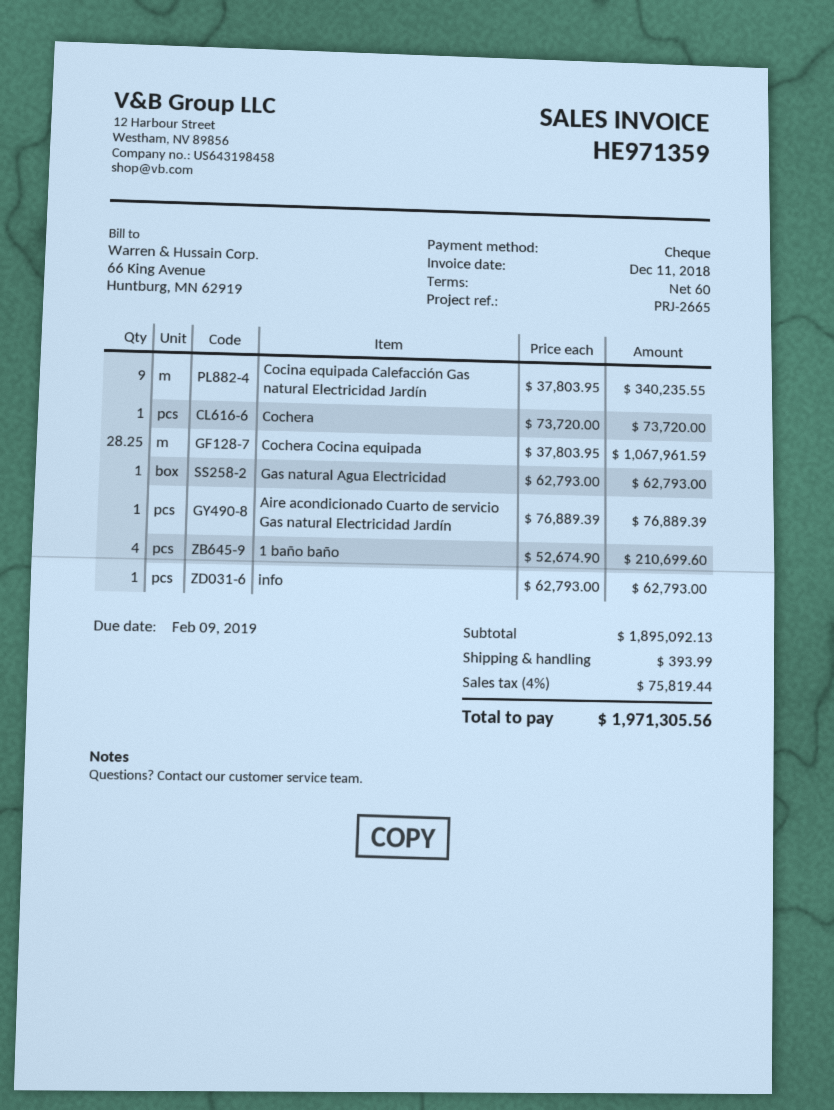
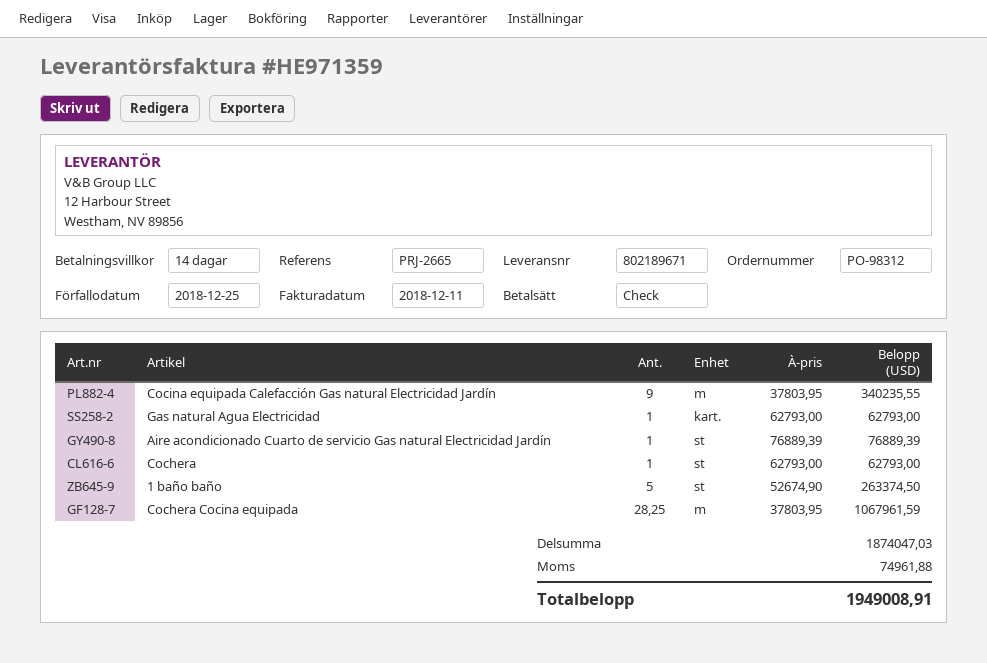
payment terms: 60 days -> 14 days
due date: 2019-02-09 -> 2018-12-25
Cochera: 1 x 73720.00 = 73720.00 -> 1 x 62793.00 = 62793.00
1 baño baño: 4 x 52674.90 = 210699.60 -> 5 x 52674.90 = 263374.50
info: 1 x 62793.00 = 62793.00 -> none
subtotal: 1895092.13 -> 1874047.03
shipping: 393.99 -> none
tax: 75819.44 -> 74961.88
total: 1971305.56 -> 1949008.91

